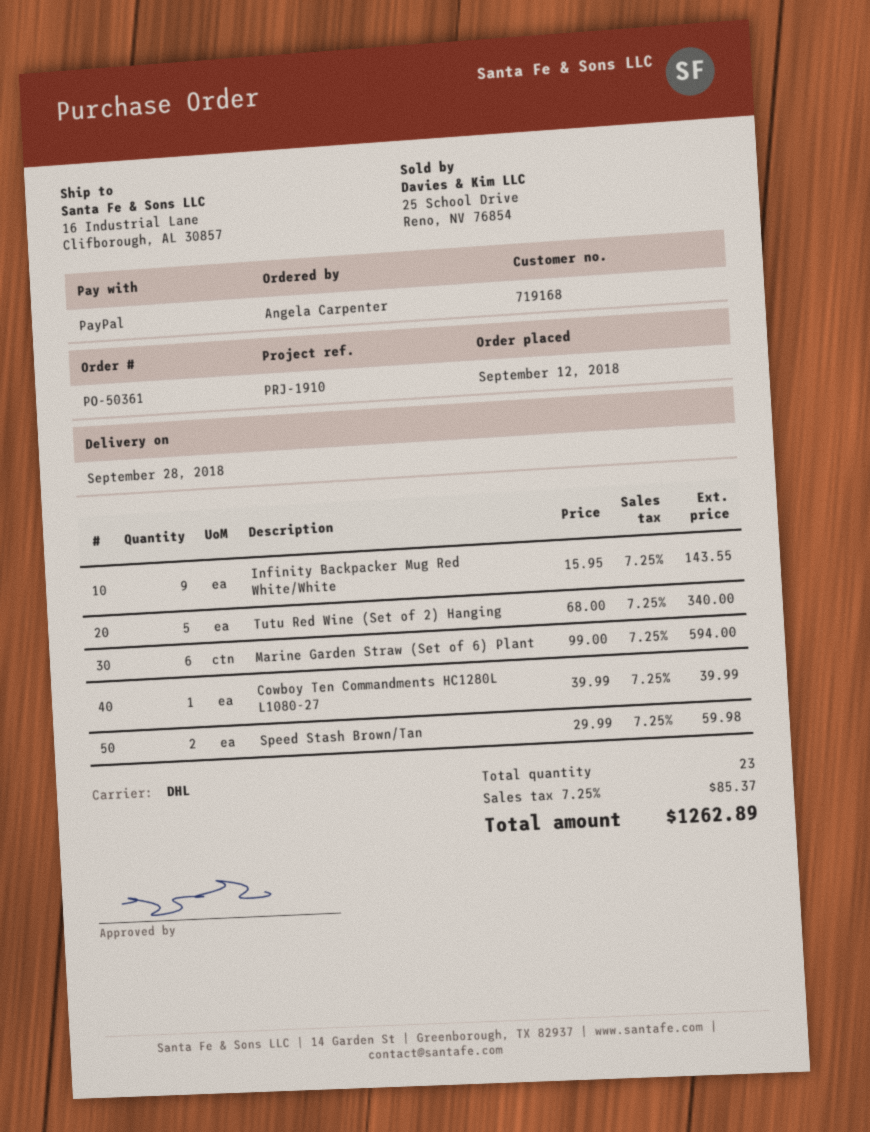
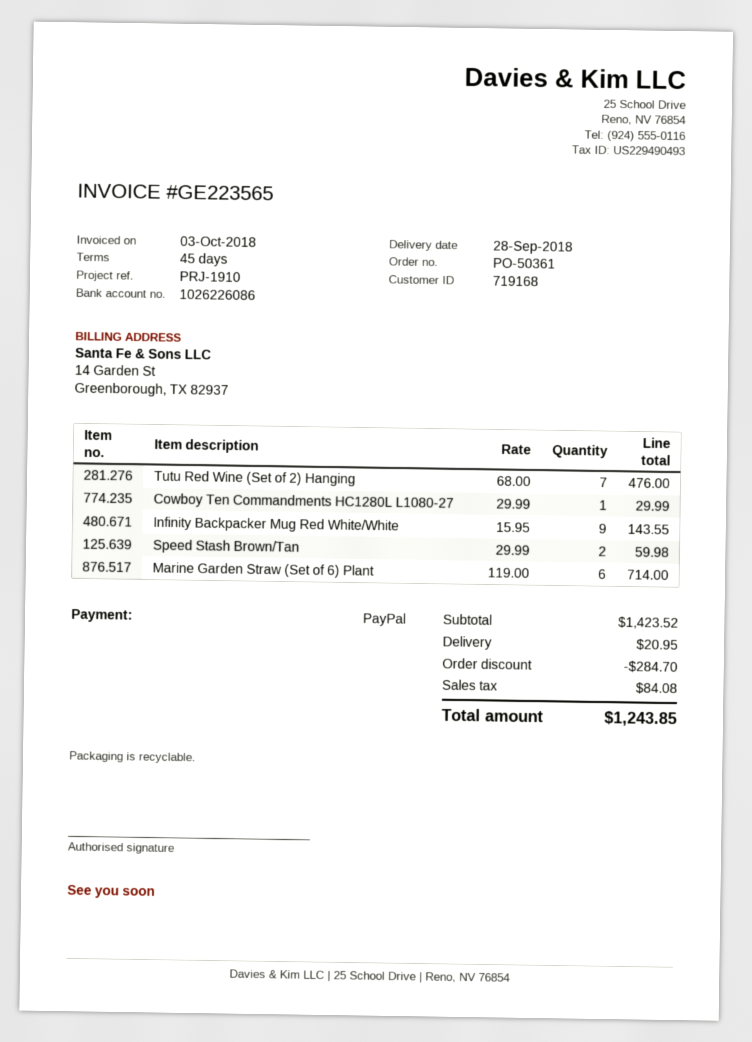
Tutu Red Wine (Set of 2) Hanging: 5 x 68.00 = 340.00 -> 7 x 68.00 = 476.00
Marine Garden Straw (Set of 6) Plant: 6 x 99.00 = 594.00 -> 6 x 119.00 = 714.00
Cowboy Ten Commandments HC1280L L1080-27: 1 x 39.99 = 39.99 -> 1 x 29.99 = 29.99
discount: none -> 284.70
shipping: none -> 20.95
tax: 85.37 -> 84.08
total: 1262.89 -> 1243.85

